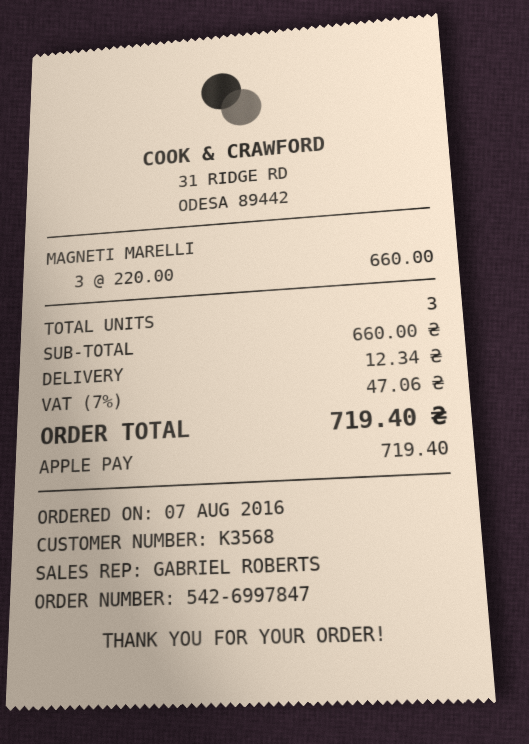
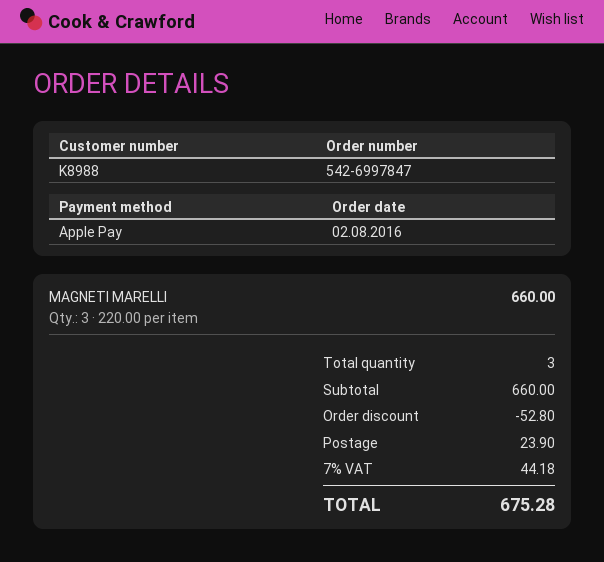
order date: 2016-08-07 -> 2016-08-02
customer number: K3568 -> K8988
discount: none -> 52.80
shipping: 12.34 -> 23.90
tax: 7% = 47.06 -> 7% = 44.18
total: 719.40 -> 675.28

